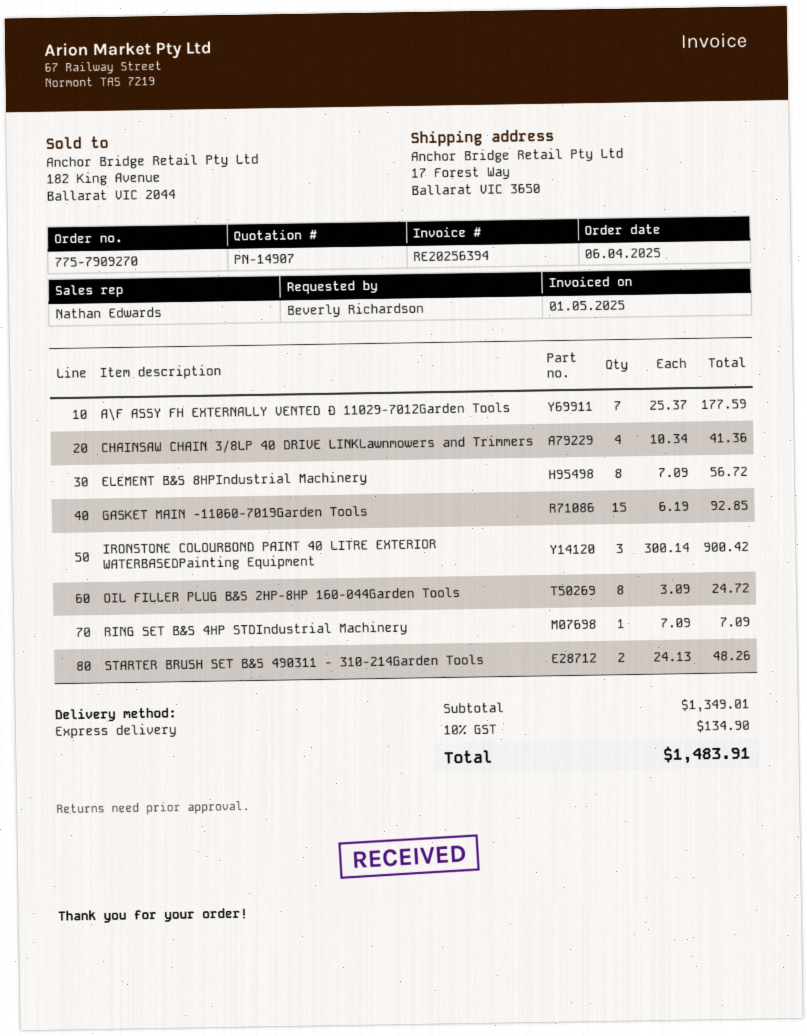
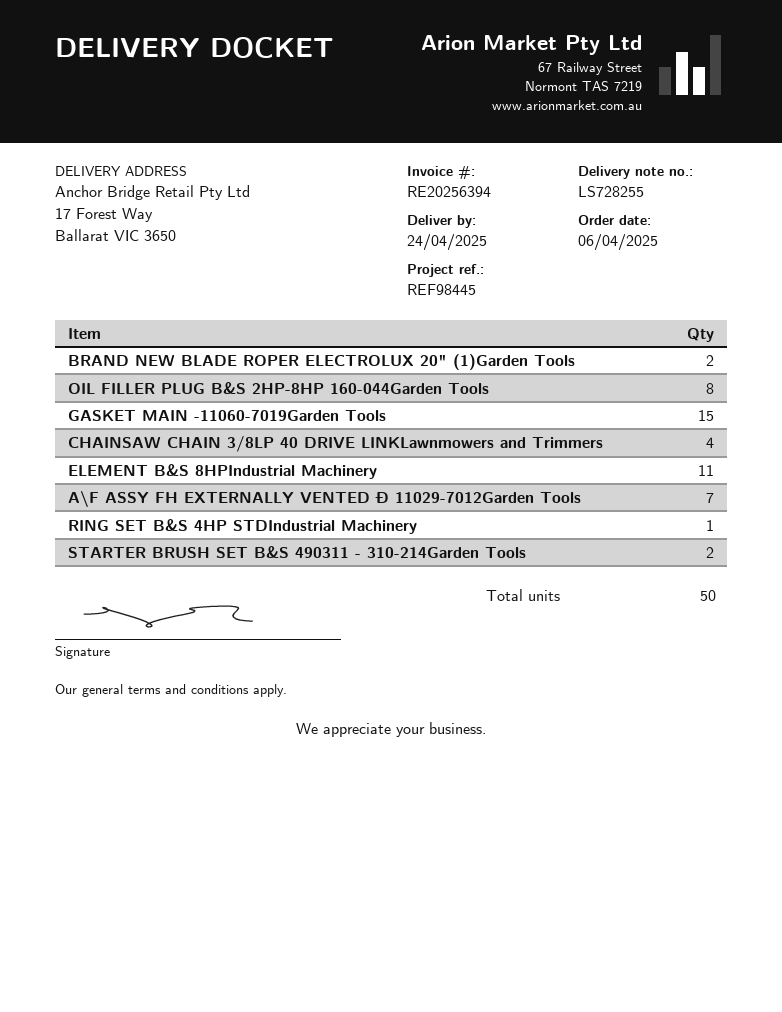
ELEMENT B&S 8HPIndustrial Machinery: 8 -> 11
IRONSTONE COLOURBOND PAINT 40 LITRE EXTERIOR WATERBASEDPainting Equipment: 3 -> none
BRAND NEW BLADE ROPER ELECTROLUX 20" (1)Garden Tools: none -> 2

